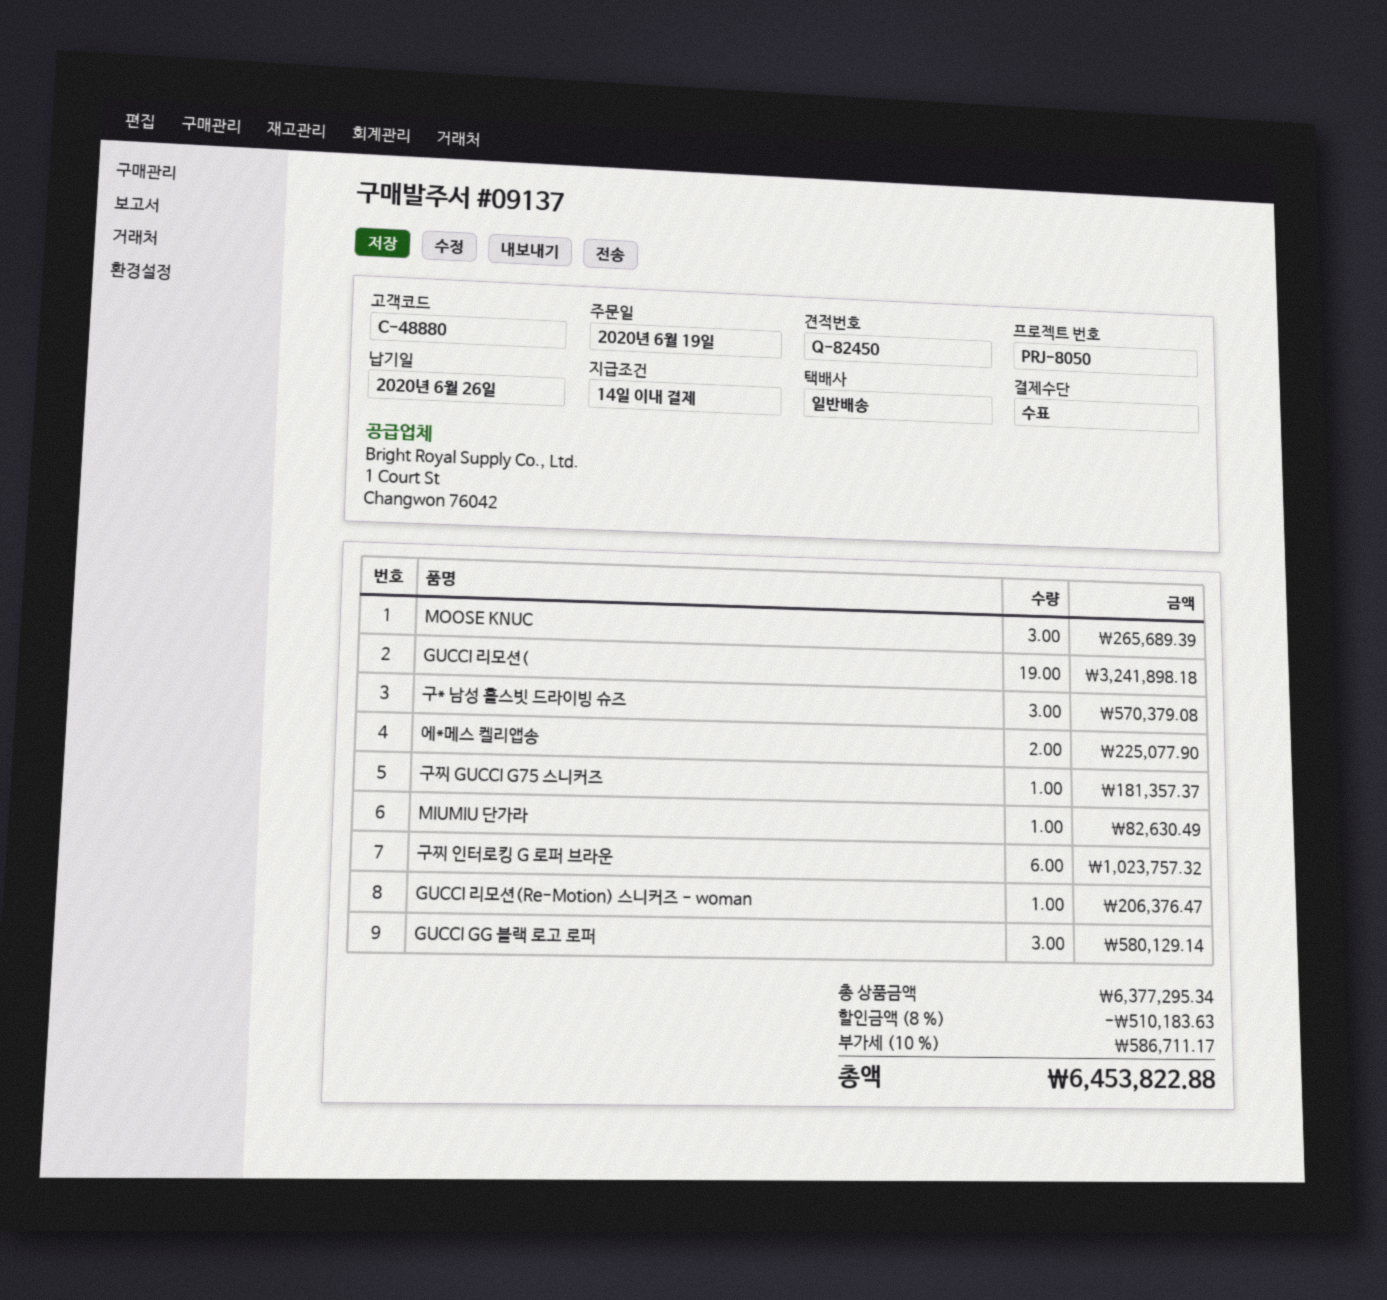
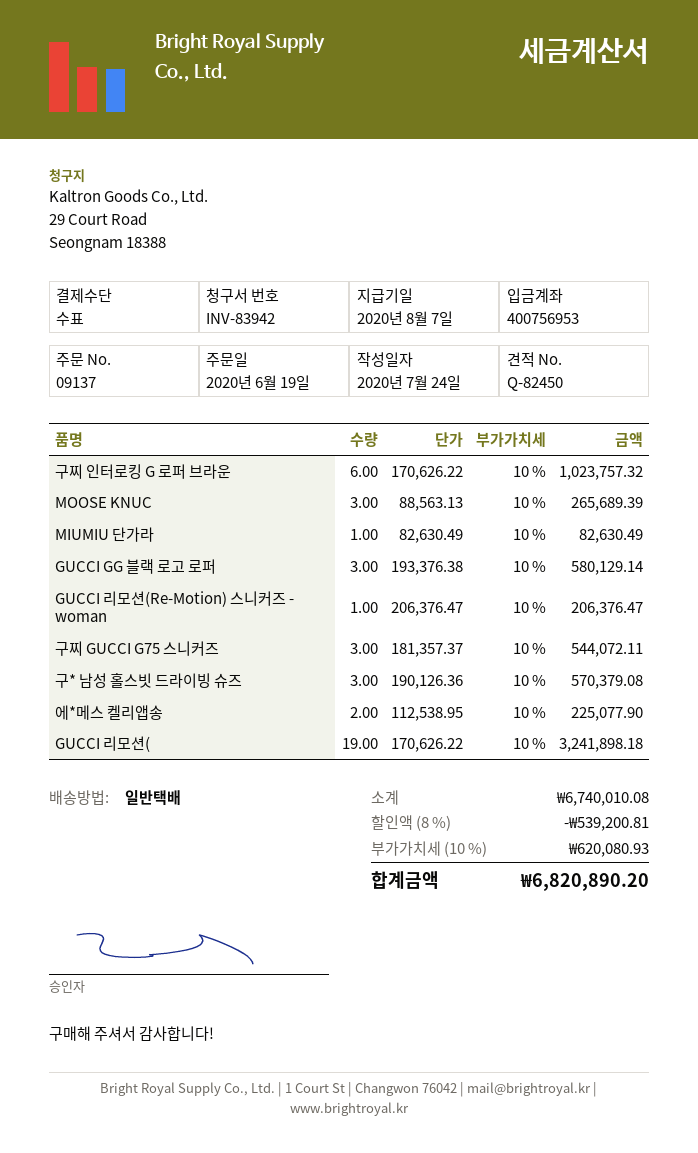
구찌 GUCCI G75 스니커즈: 1 for 181357.37 -> 3 for 544072.11
subtotal: 6377295.34 -> 6740010.08
discount: 8% = 510183.63 -> 8% = 539200.81
tax: 10% = 586711.17 -> 10% = 620080.93
total: 6453822.88 -> 6820890.20

